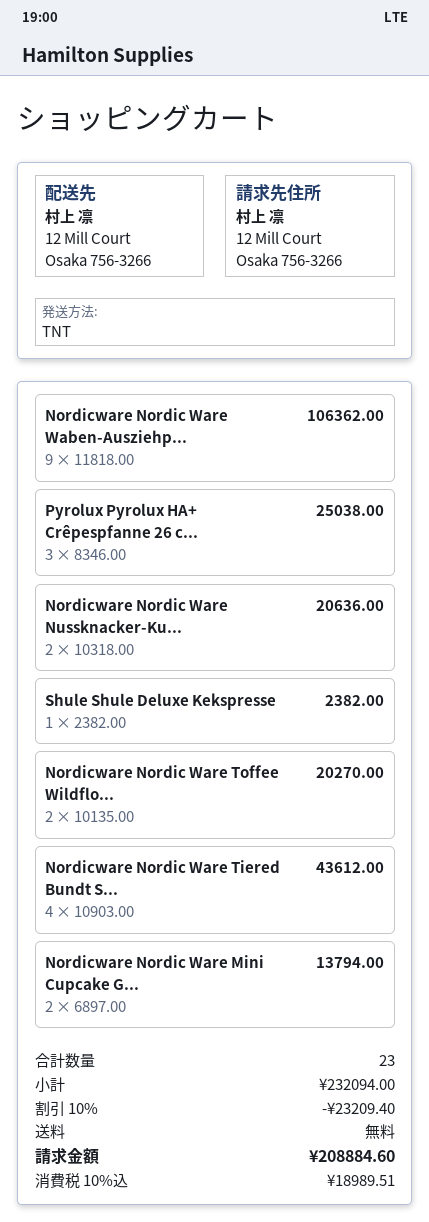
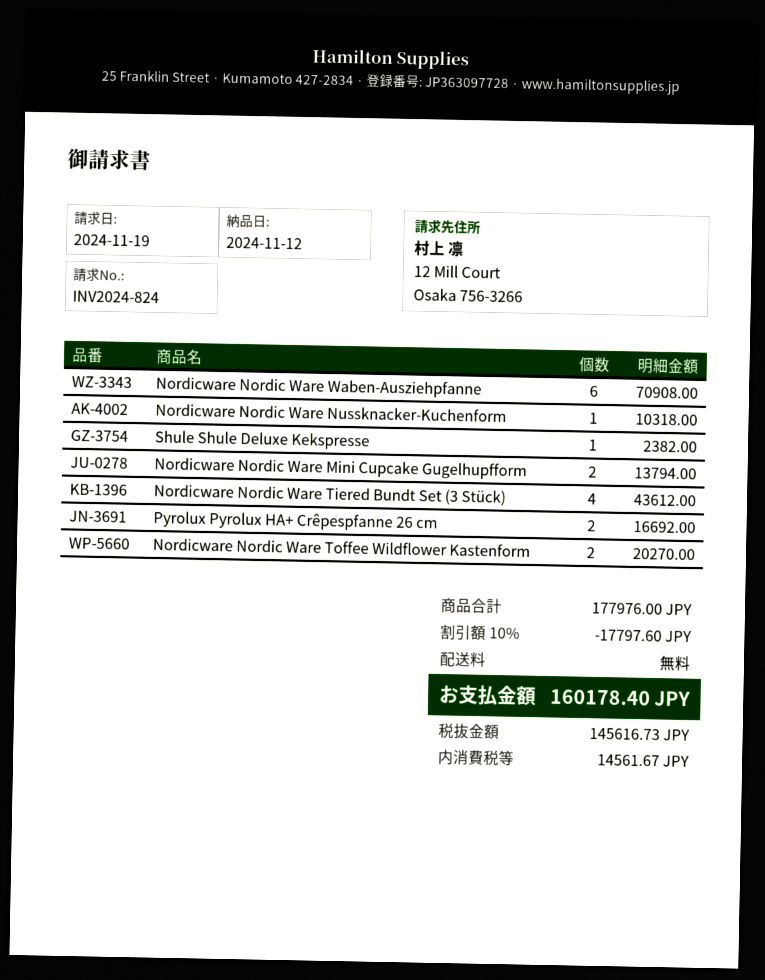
Nordicware Nordic Ware Waben-Ausziehp...: 9 for 106362.00 -> 6 for 70908.00
Pyrolux Pyrolux HA+ Crêpespfanne 26 c...: 3 for 25038.00 -> 2 for 16692.00
Nordicware Nordic Ware Nussknacker-Ku...: 2 for 20636.00 -> 1 for 10318.00
subtotal: 232094.00 -> 177976.00
discount: 10% = 23209.40 -> 10% = 17797.60
tax: 18989.51 -> 14561.67
total: 208884.60 -> 160178.40

